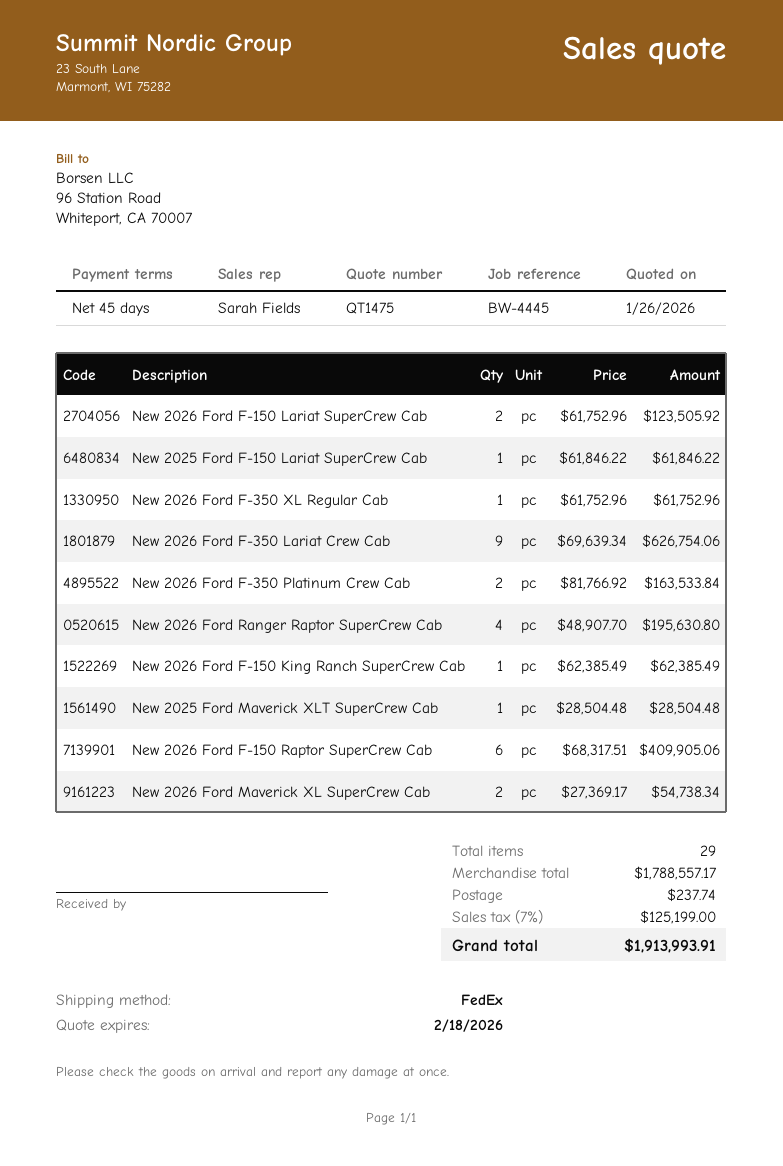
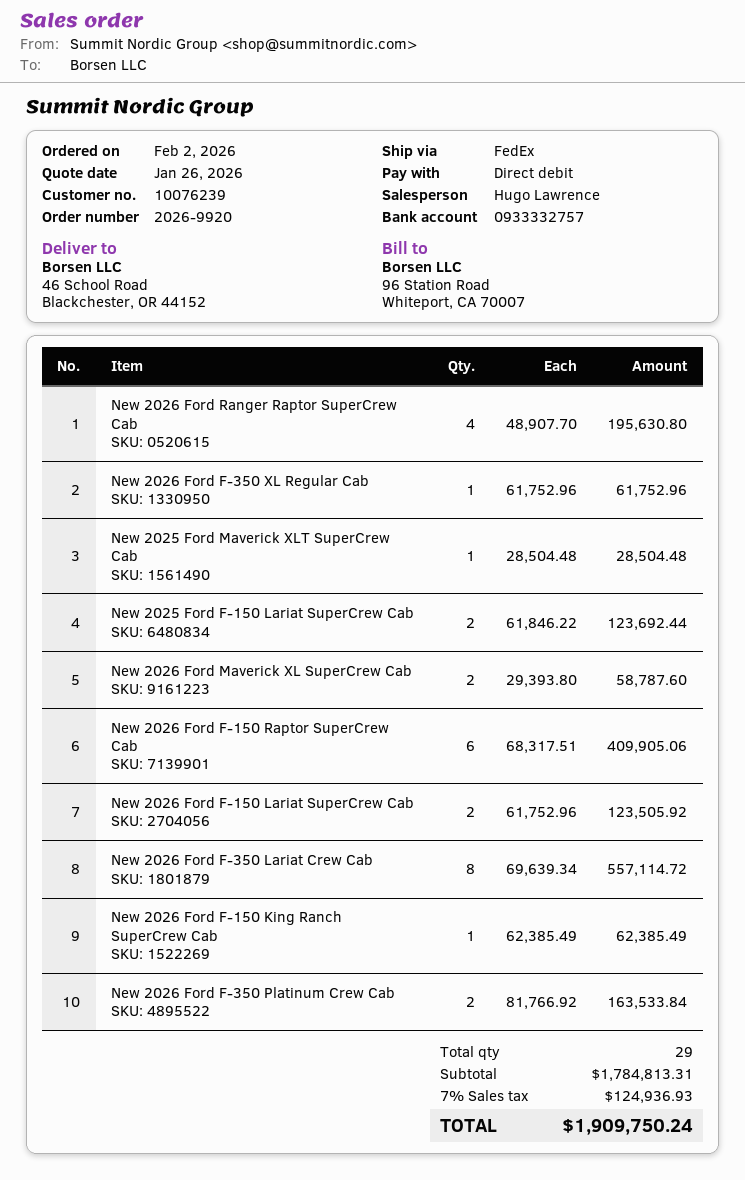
sales rep: Sarah Fields -> Hugo Lawrence
New 2025 Ford F-150 Lariat SuperCrew Cab: 1 x 61846.22 = 61846.22 -> 2 x 61846.22 = 123692.44
New 2026 Ford F-350 Lariat Crew Cab: 9 x 69639.34 = 626754.06 -> 8 x 69639.34 = 557114.72
New 2026 Ford Maverick XL SuperCrew Cab: 2 x 27369.17 = 54738.34 -> 2 x 29393.80 = 58787.60
subtotal: 1788557.17 -> 1784813.31
shipping: 237.74 -> none
tax: 7% = 125199.00 -> 7% = 124936.93
total: 1913993.91 -> 1909750.24

